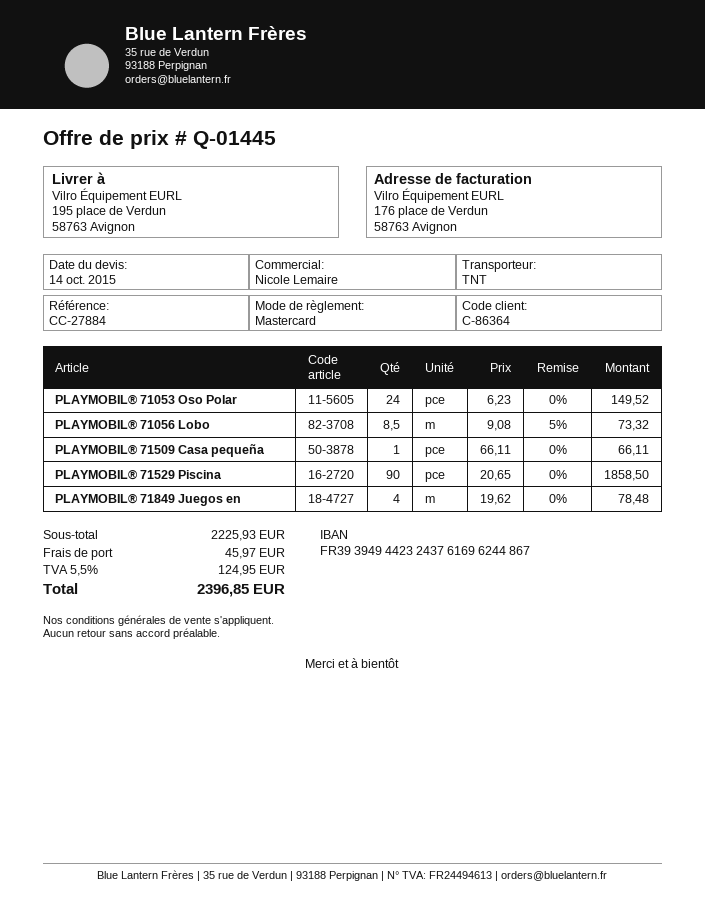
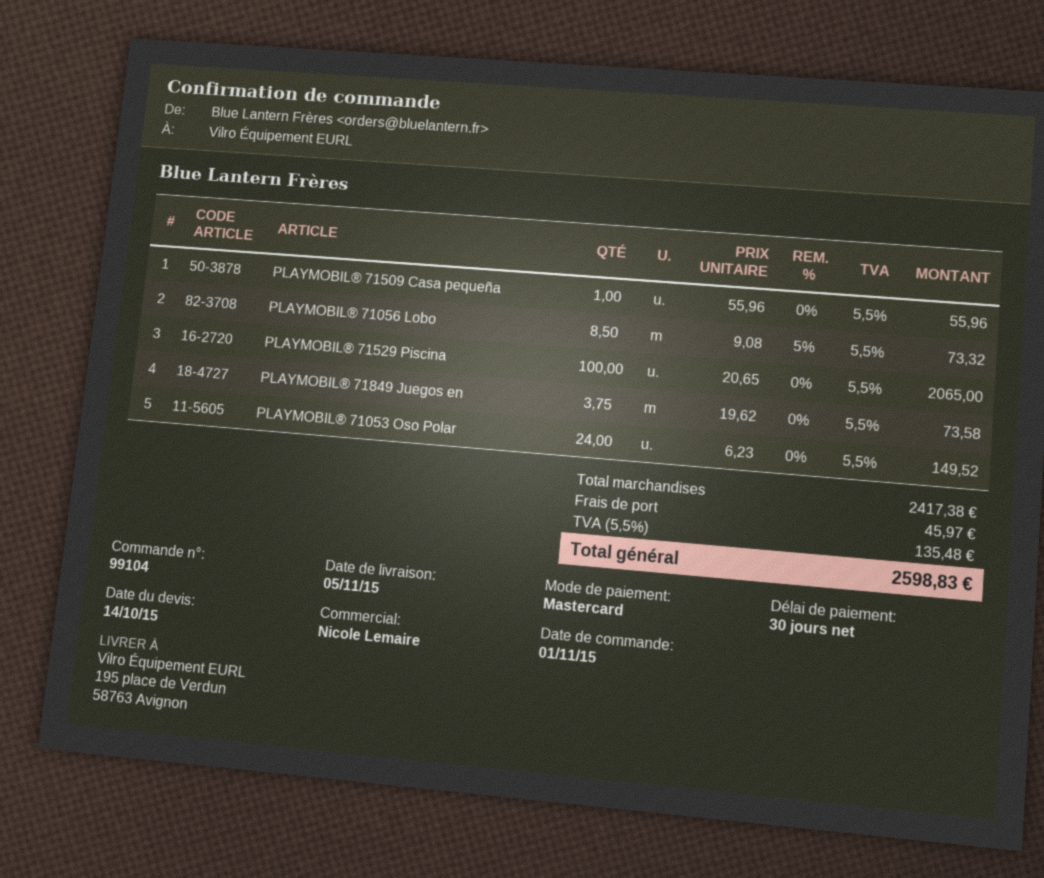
PLAYMOBIL® 71509 Casa pequeña: 1 x 66.11 = 66.11 -> 1 x 55.96 = 55.96
PLAYMOBIL® 71529 Piscina: 90 x 20.65 = 1858.50 -> 100 x 20.65 = 2065.00
PLAYMOBIL® 71849 Juegos en: 4 x 19.62 = 78.48 -> 3.75 x 19.62 = 73.58
subtotal: 2225.93 -> 2417.38
tax: 5.5% = 124.95 -> 5.5% = 135.48
total: 2396.85 -> 2598.83

